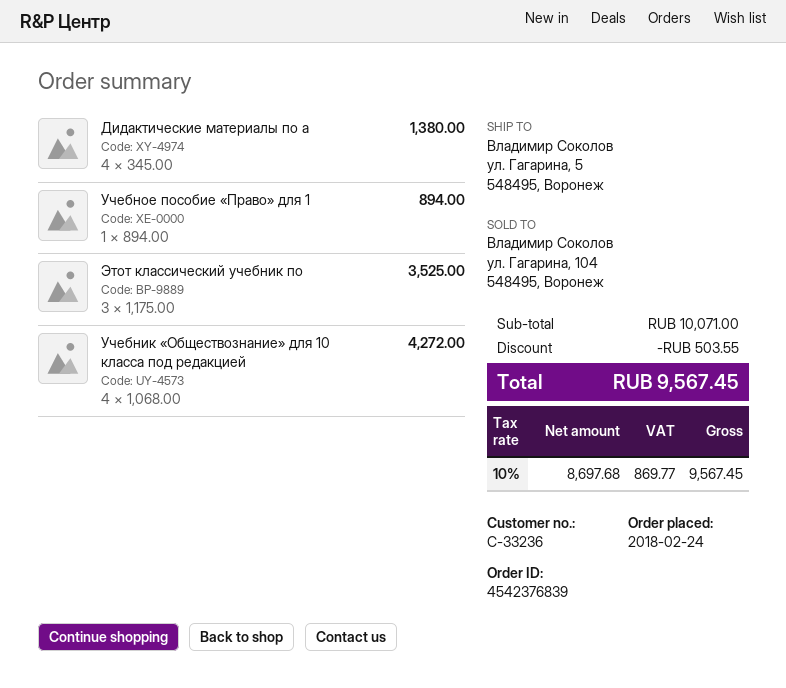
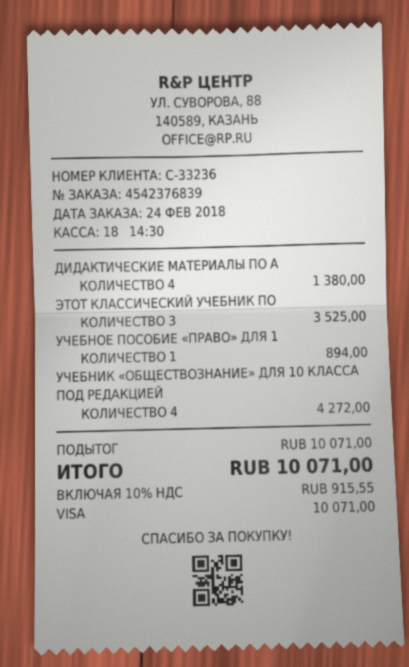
discount: 503.55 -> none
tax: 10% = 869.77 -> 10% = 915.55
total: 9567.45 -> 10071.00

